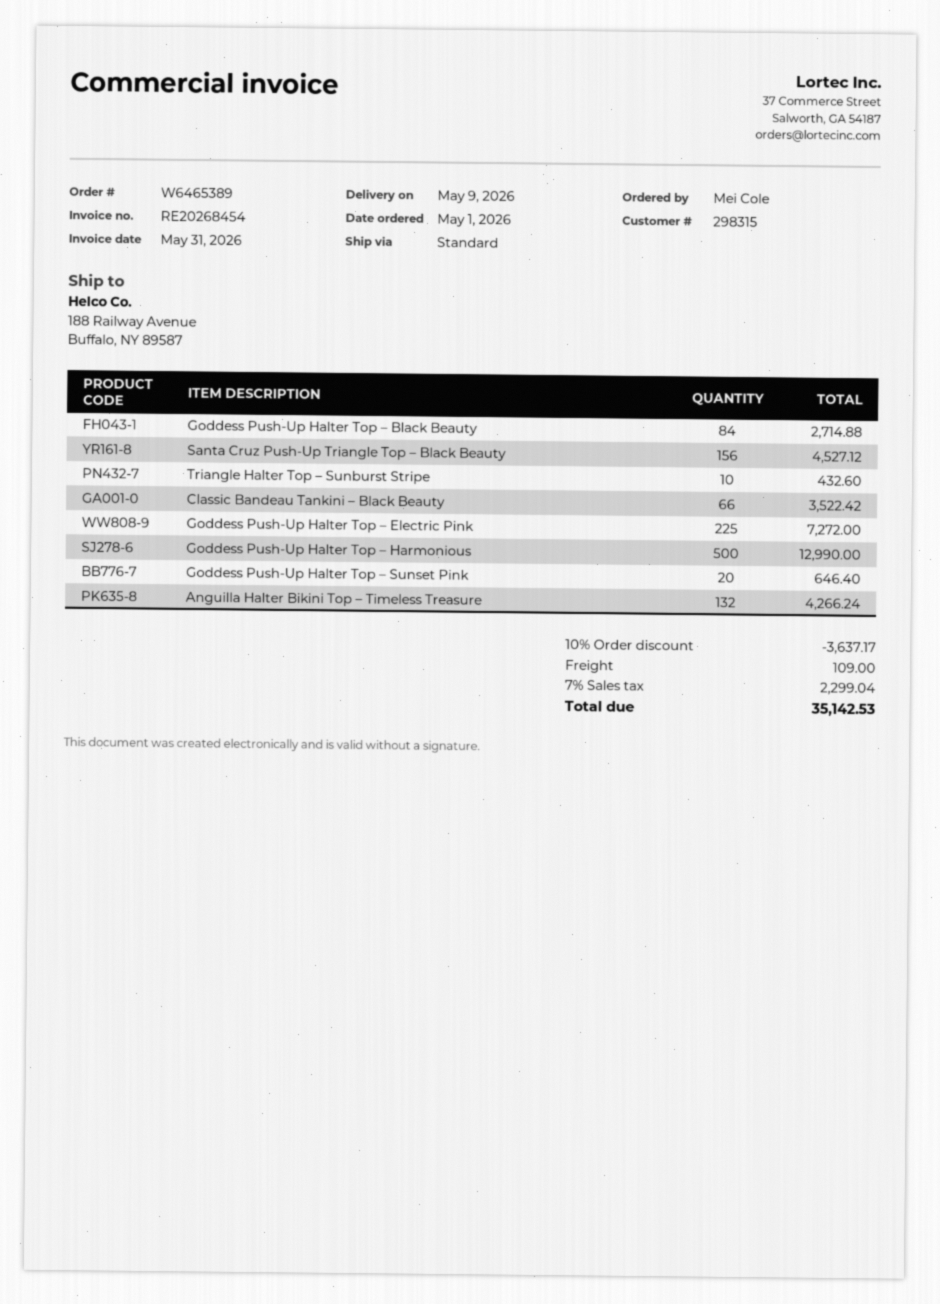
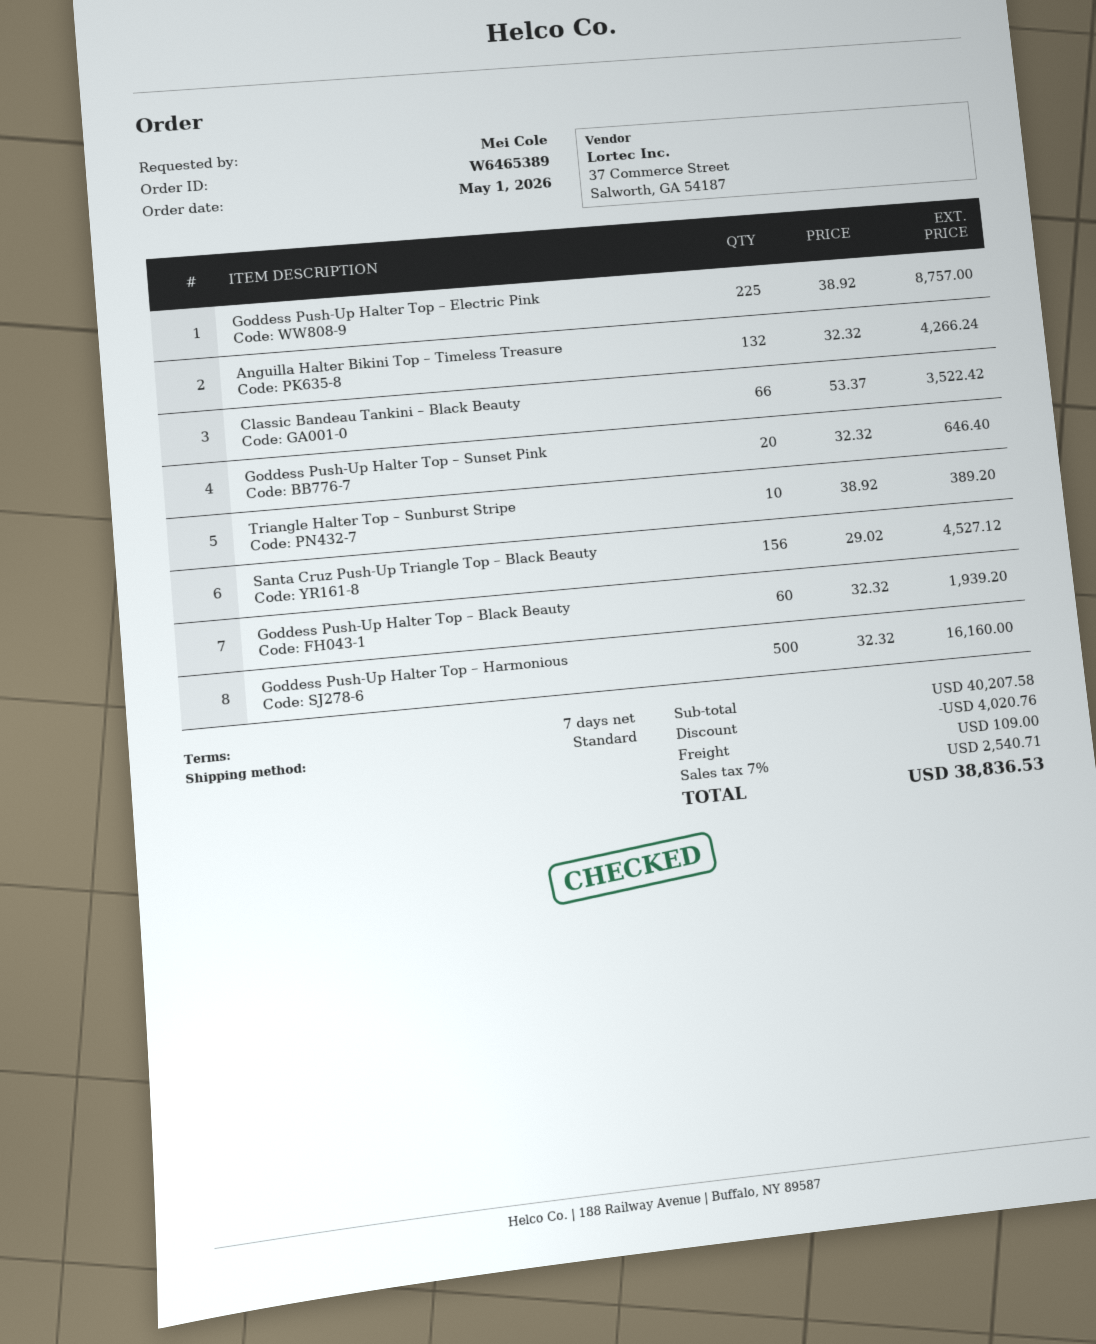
Goddess Push-Up Halter Top – Black Beauty: 84 for 2714.88 -> 60 for 1939.20
Triangle Halter Top – Sunburst Stripe: 10 for 432.60 -> 10 for 389.20
Goddess Push-Up Halter Top – Electric Pink: 225 for 7272.00 -> 225 for 8757.00
Goddess Push-Up Halter Top – Harmonious: 500 for 12990.00 -> 500 for 16160.00
discount: 3637.17 -> 4020.76
tax: 7% = 2299.04 -> 7% = 2540.71
total: 35142.53 -> 38836.53

